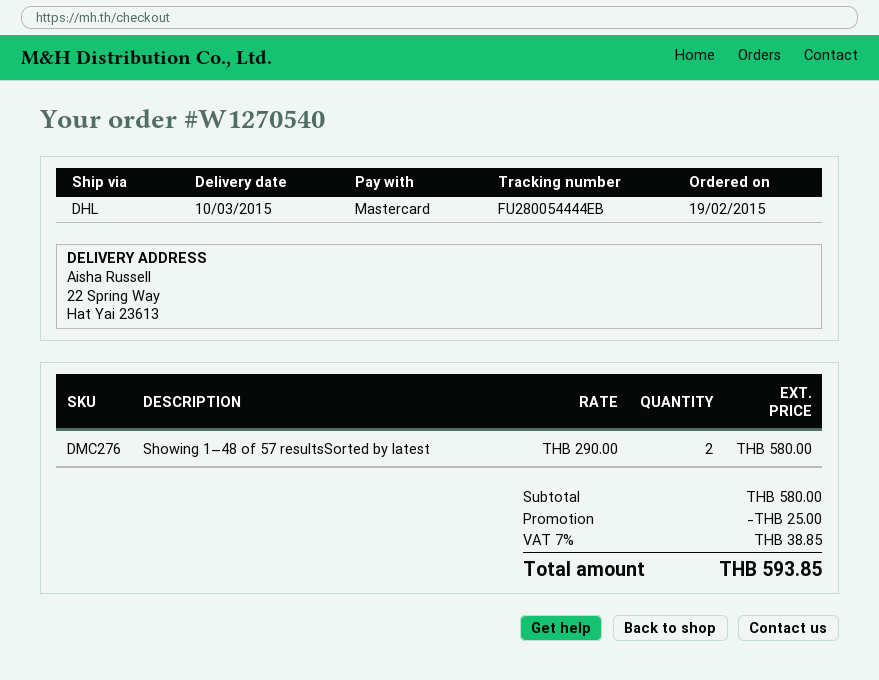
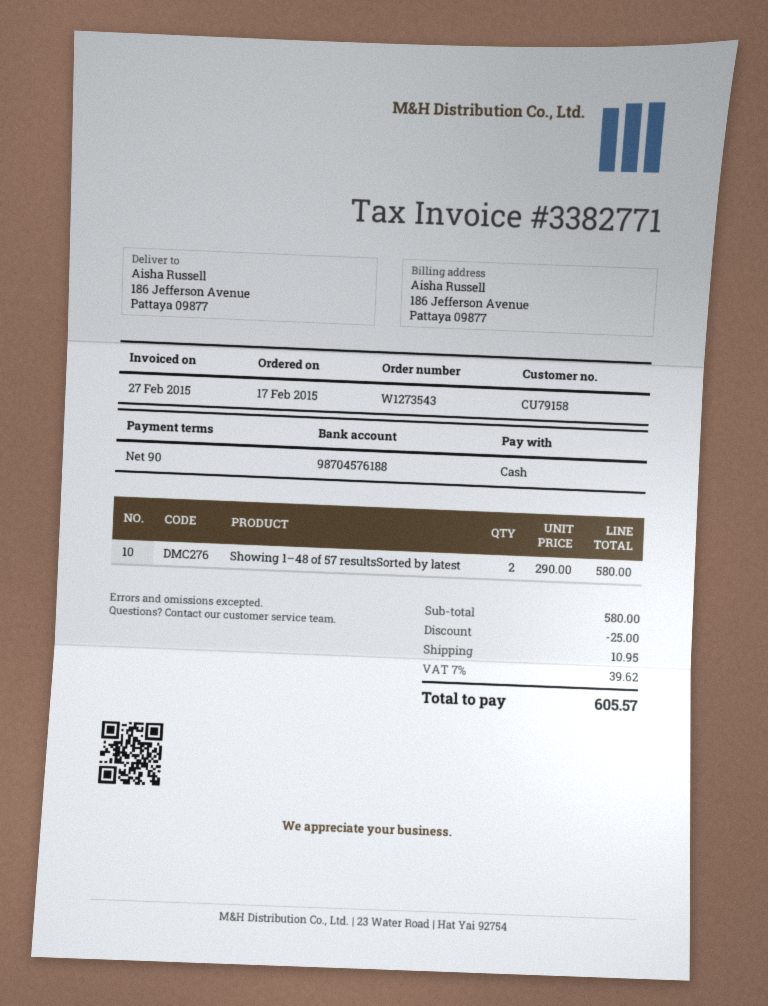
order number: W1270540 -> W1273543
order date: 2015-02-19 -> 2015-02-17
payment method: Mastercard -> cash
ship to: 22 Spring Way, Hat Yai 23613 -> 186 Jefferson Avenue, Pattaya 09877
shipping: none -> 10.95
tax: 7% = 38.85 -> 7% = 39.62
total: 593.85 -> 605.57

